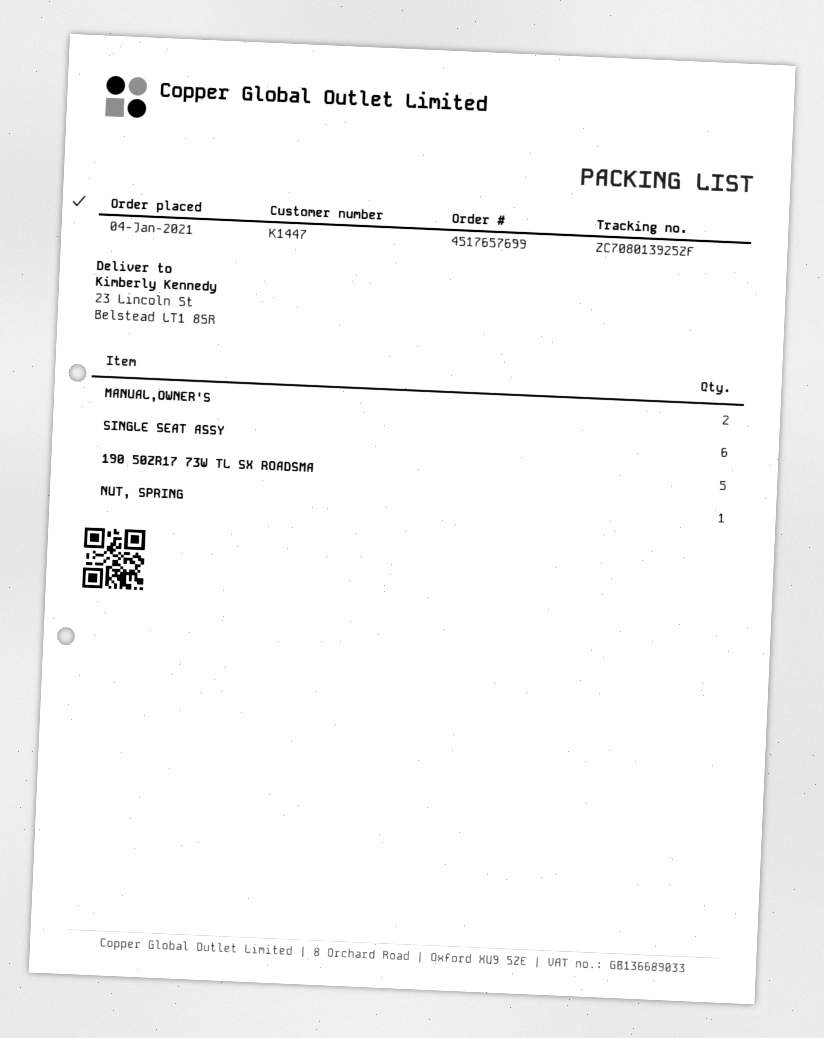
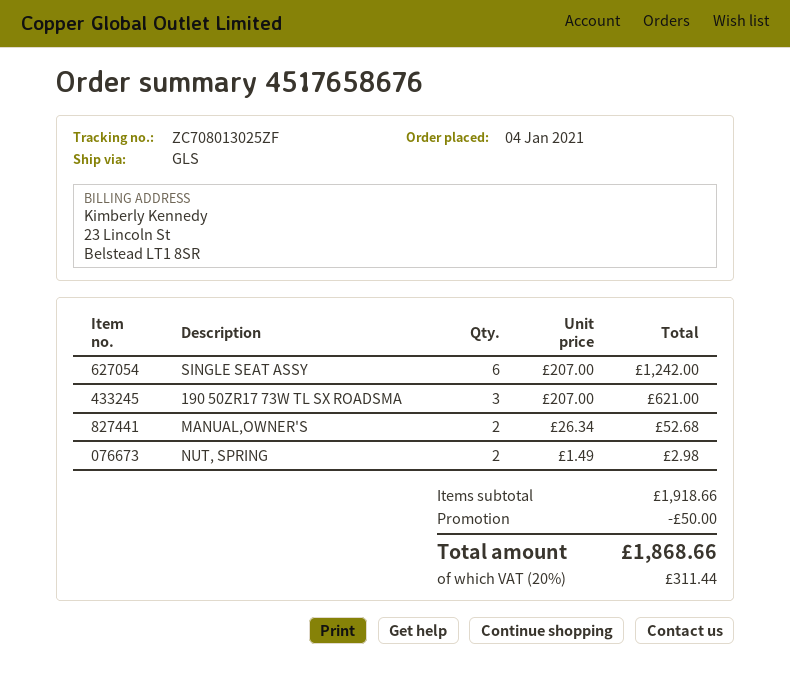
order number: 4517657699 -> 4517658676
tracking number: ZC708013925ZF -> ZC708013025ZF
190 50ZR17 73W TL SX ROADSMA: 5 -> 3
NUT, SPRING: 1 -> 2

